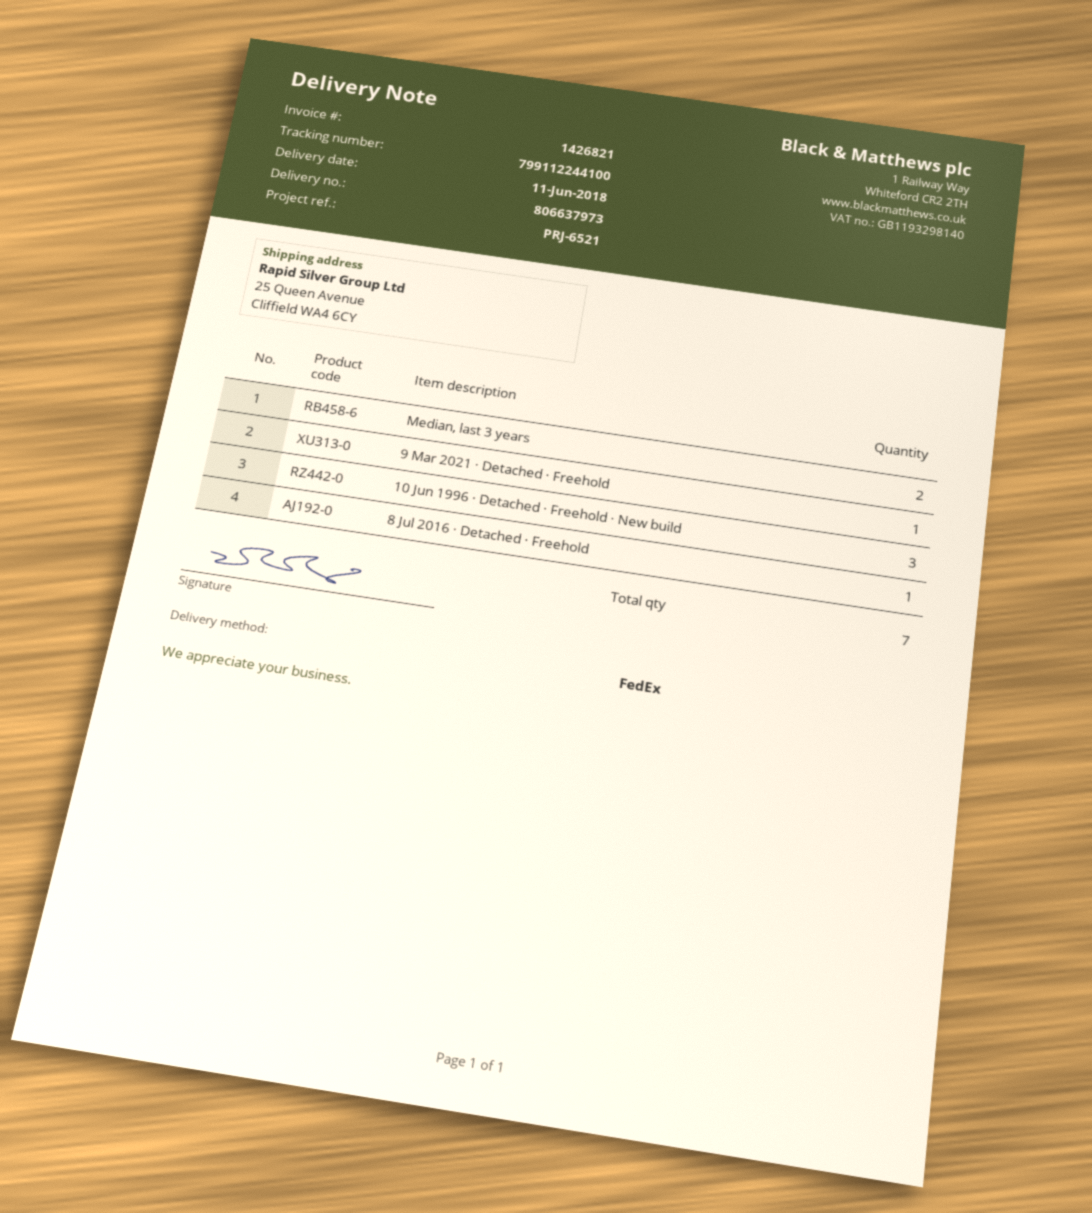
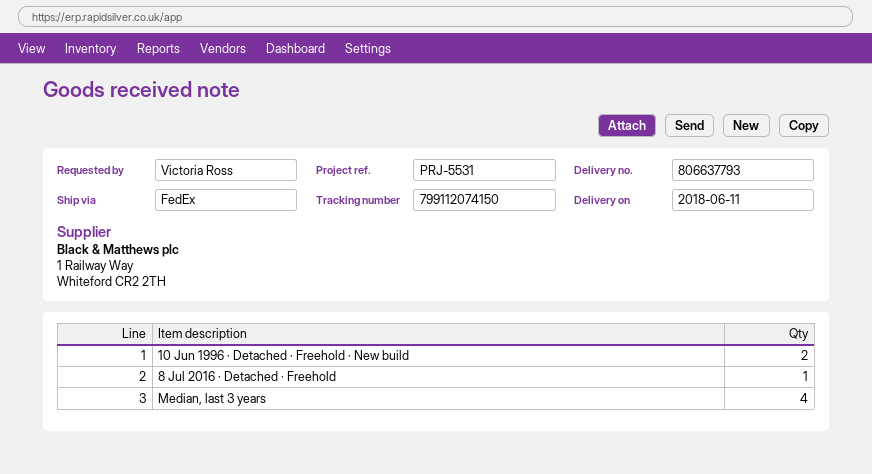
delivery note number: 806637973 -> 806637793
reference: PRJ-6521 -> PRJ-5531
tracking number: 799112244100 -> 799112074150
Median, last 3 years: 2 -> 4
9 Mar 2021 · Detached · Freehold: 1 -> none
10 Jun 1996 · Detached · Freehold · New build: 3 -> 2

